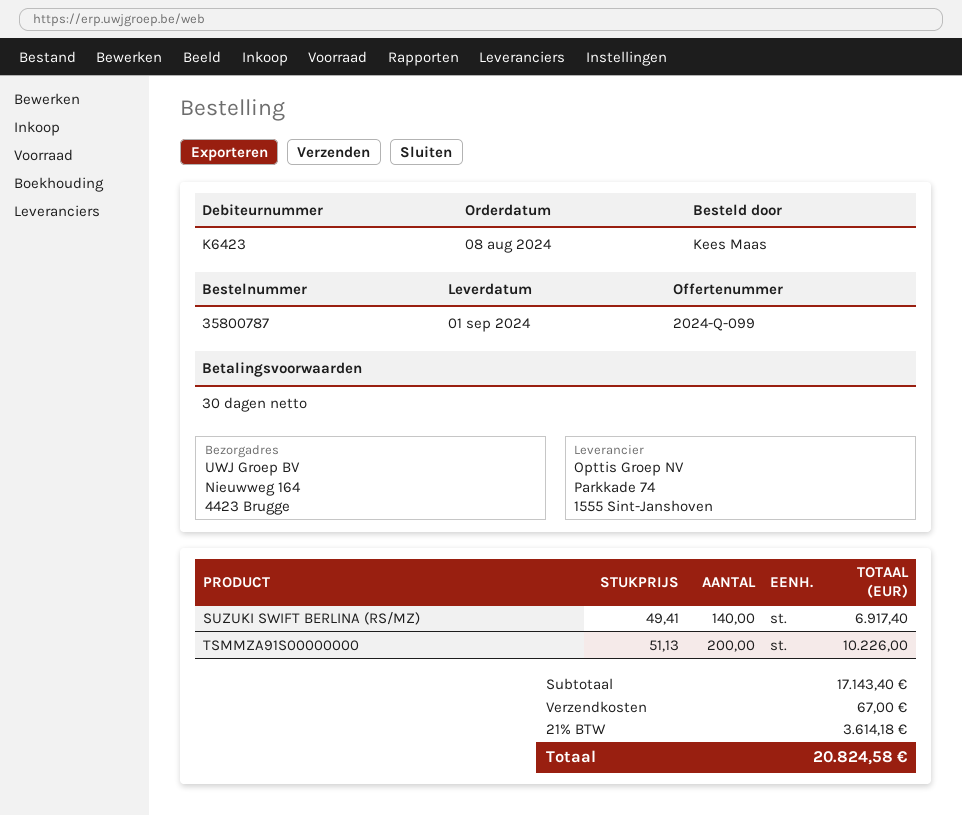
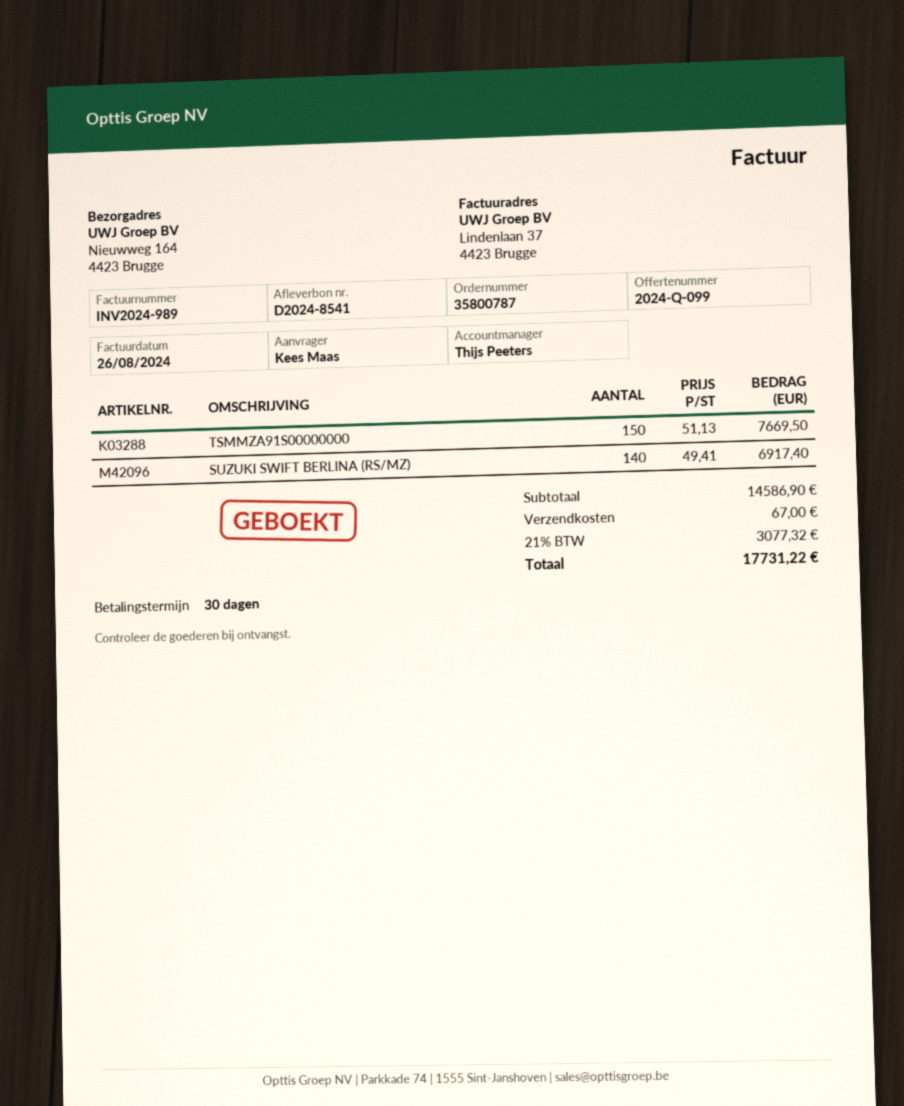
TSMMZA91S00000000: 200 x 51.13 = 10226.00 -> 150 x 51.13 = 7669.50
subtotal: 17143.40 -> 14586.90
tax: 21% = 3614.18 -> 21% = 3077.32
total: 20824.58 -> 17731.22

